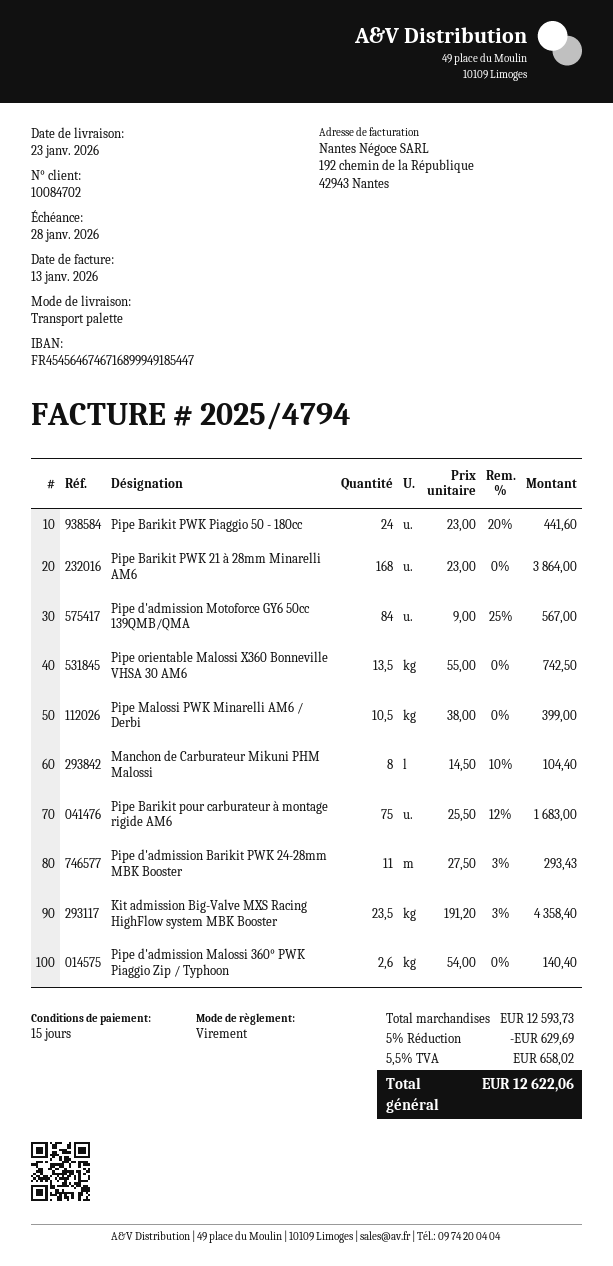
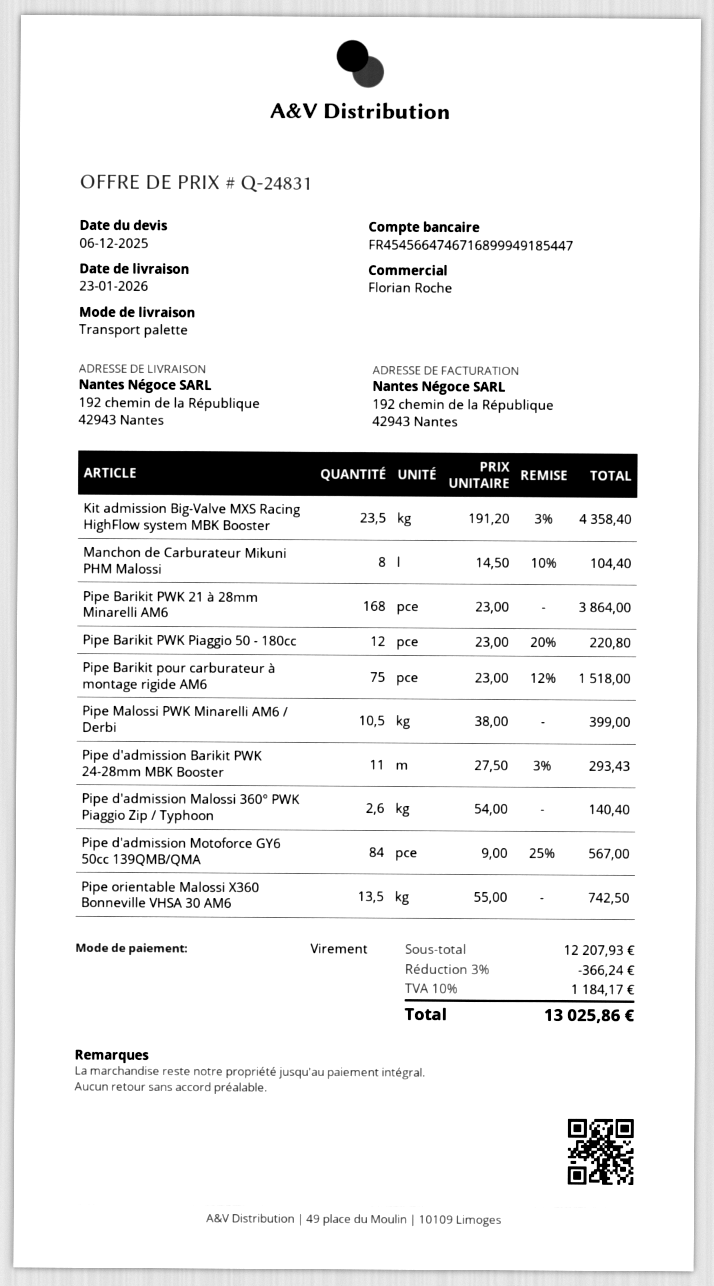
bank account: FR4545646746716899949185447 -> FR4545664746716899949185447
Pipe Barikit PWK Piaggio 50 - 180cc: 24 x 23.00 - 20% = 441.60 -> 12 x 23.00 - 20% = 220.80
Pipe Barikit pour carburateur à montage rigide AM6: 75 x 25.50 - 12% = 1683.00 -> 75 x 23.00 - 12% = 1518.00
subtotal: 12593.73 -> 12207.93
discount: 5% = 629.69 -> 3% = 366.24
tax: 5.5% = 658.02 -> 10% = 1184.17
total: 12622.06 -> 13025.86

